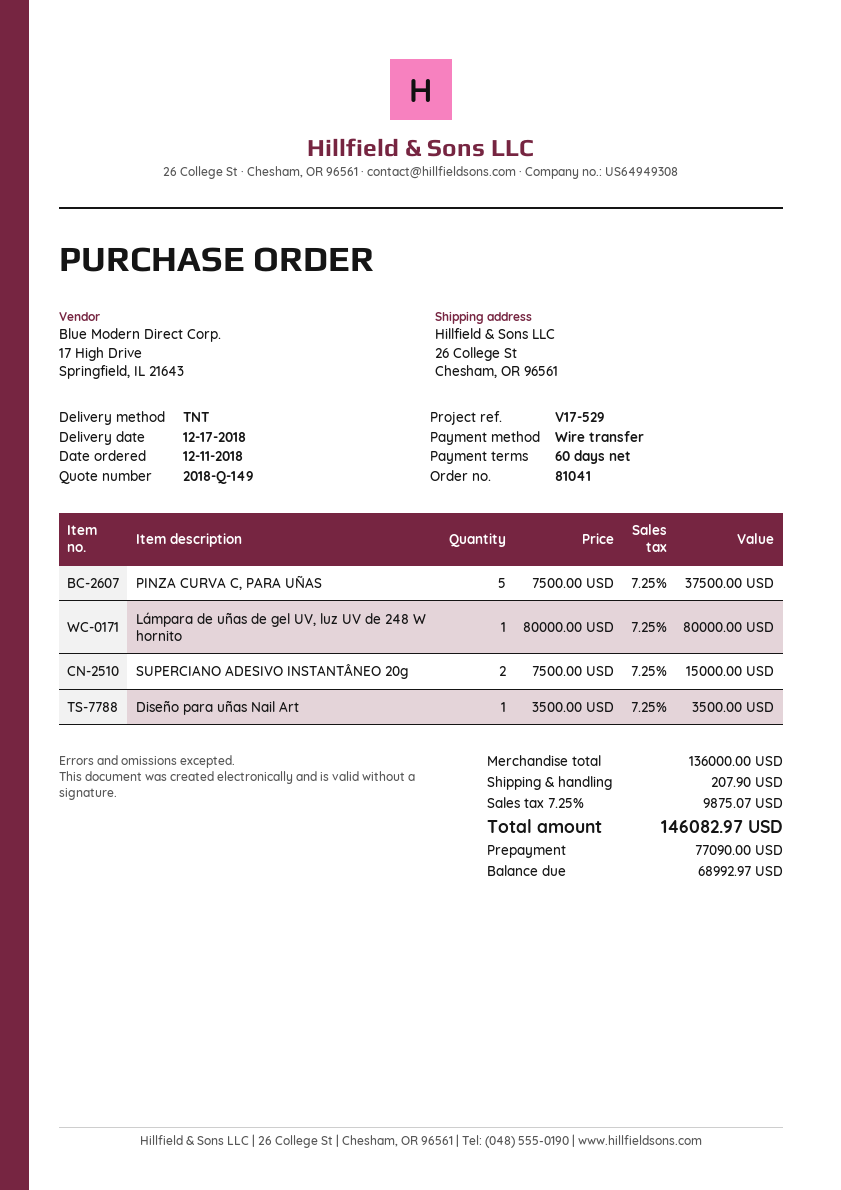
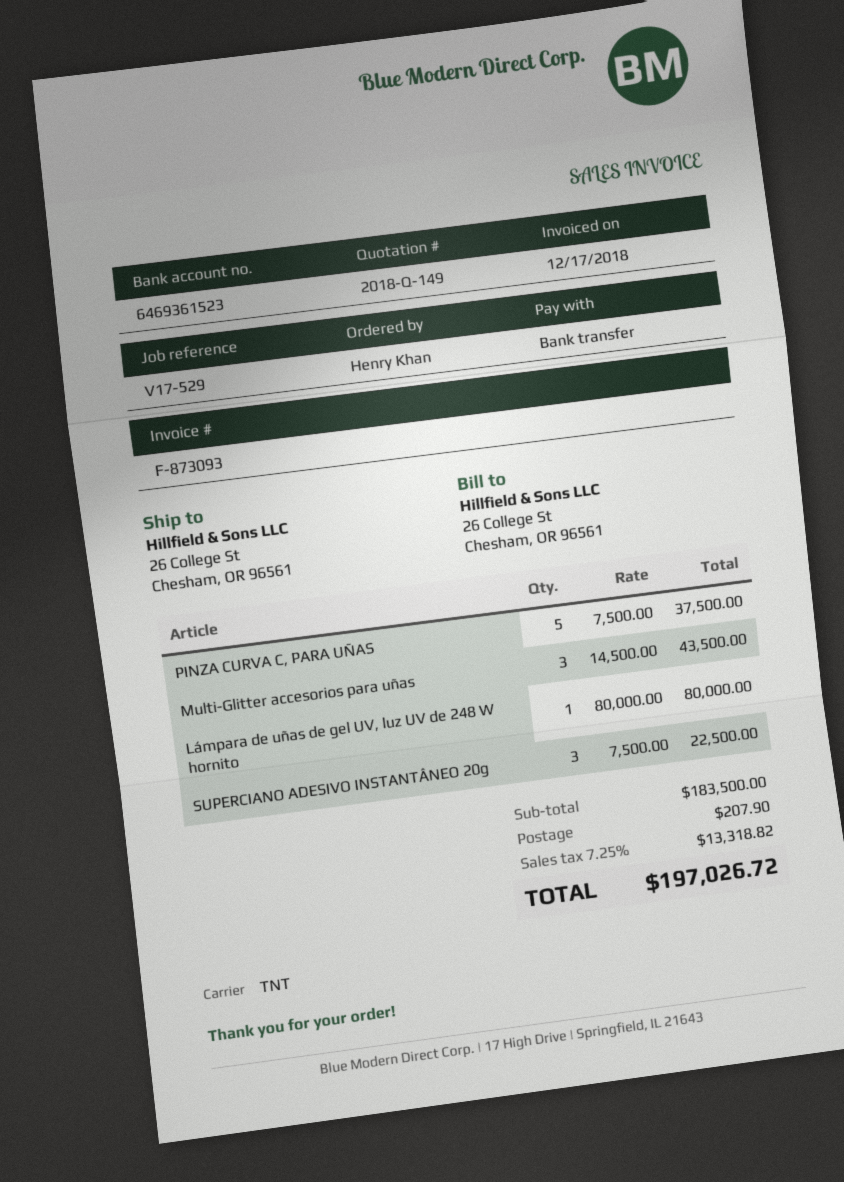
SUPERCIANO ADESIVO INSTANTÂNEO 20g: 2 x 7500.00 = 15000.00 -> 3 x 7500.00 = 22500.00
Diseño para uñas Nail Art: 1 x 3500.00 = 3500.00 -> none
Multi-Glitter accesorios para uñas: none -> 3 x 14500.00 = 43500.00
subtotal: 136000.00 -> 183500.00
tax: 7.25% = 9875.07 -> 7.25% = 13318.82
total: 146082.97 -> 197026.72

